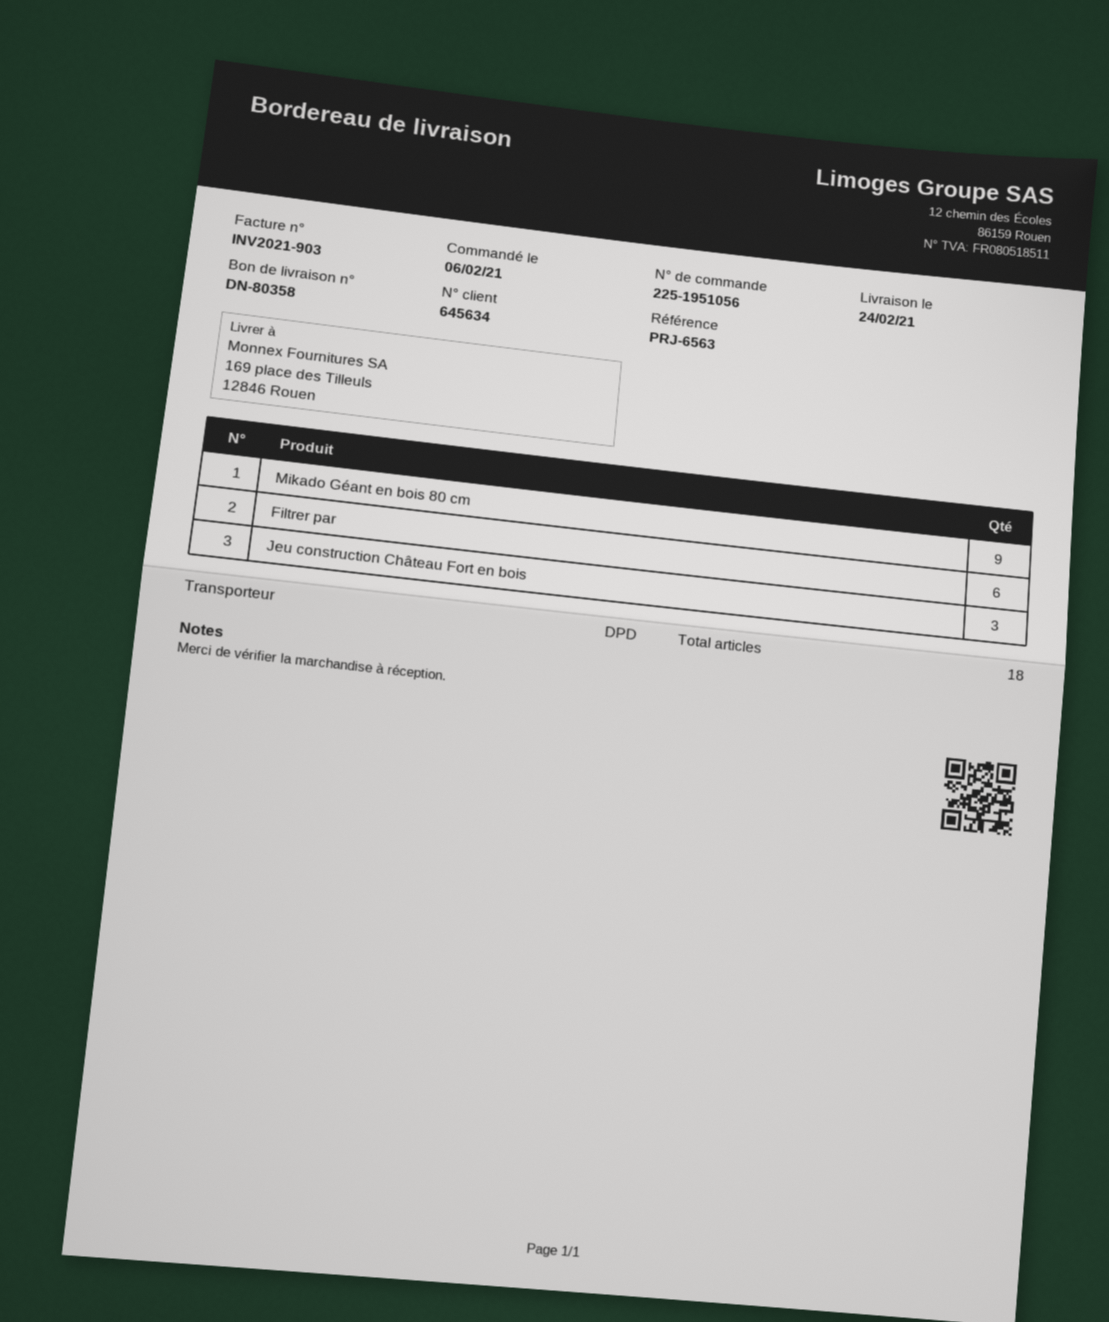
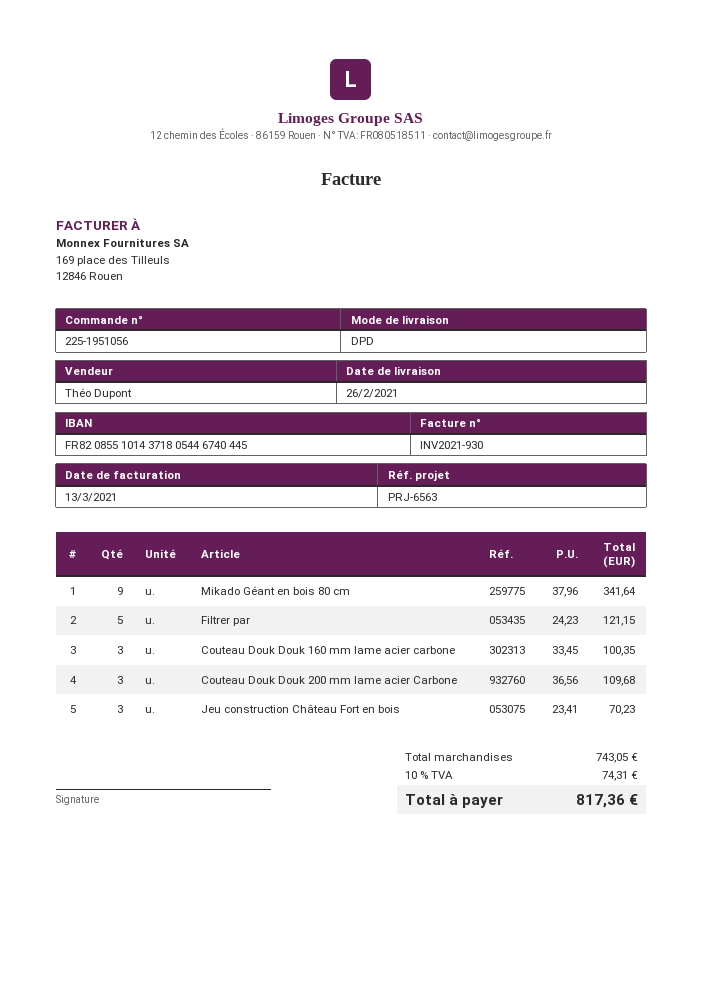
delivery date: 2021-02-24 -> 2021-02-26
invoice number: INV2021-903 -> INV2021-930
Filtrer par: 6 -> 5
Couteau Douk Douk 160 mm lame acier carbone: none -> 3
Couteau Douk Douk 200 mm lame acier Carbone: none -> 3

